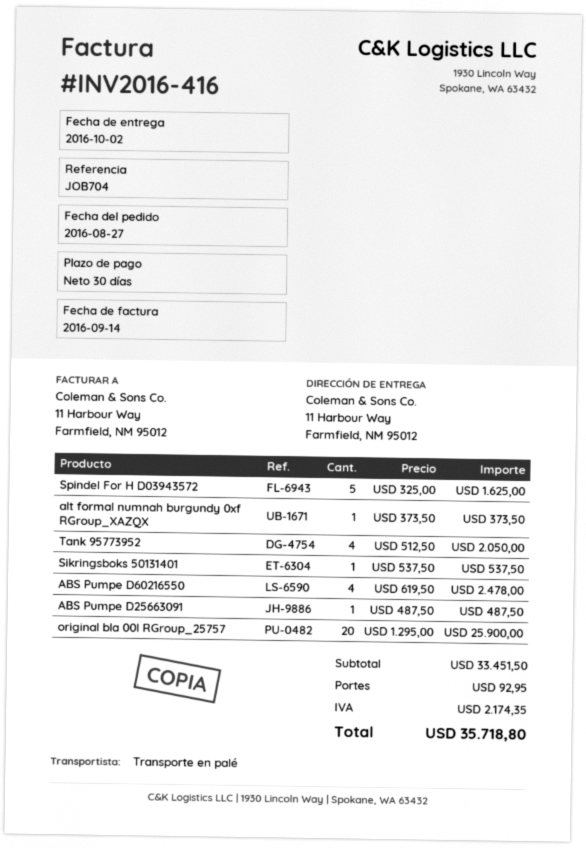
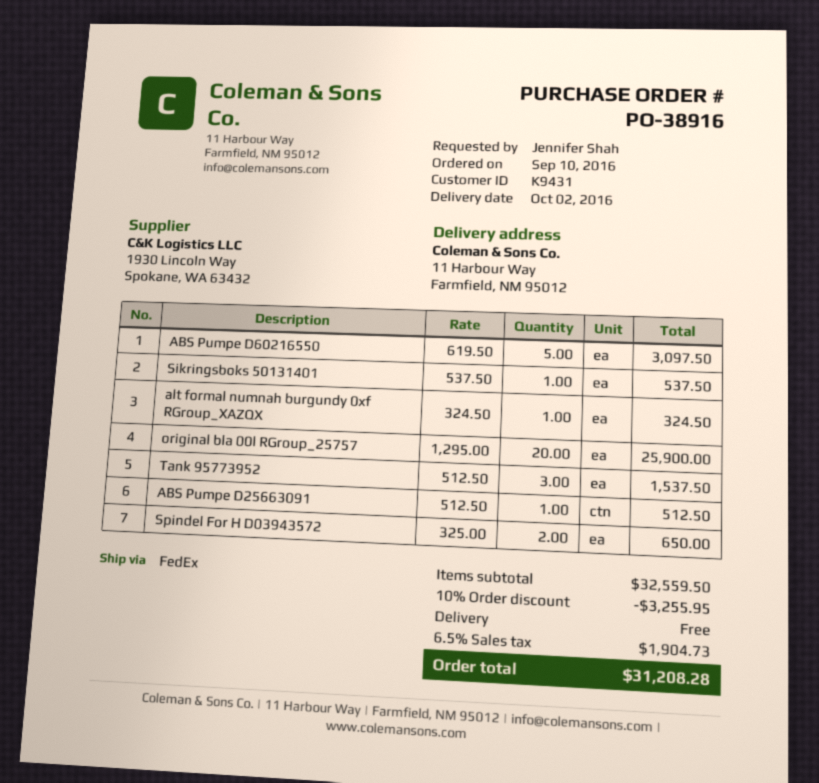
order date: 2016-08-27 -> 2016-09-10
shipping method: pallet freight -> FedEx
Spindel For H D03943572: 5 x 325.00 = 1625.00 -> 2 x 325.00 = 650.00
alt formal numnah burgundy 0xf RGroup_XAZQX: 1 x 373.50 = 373.50 -> 1 x 324.50 = 324.50
Tank 95773952: 4 x 512.50 = 2050.00 -> 3 x 512.50 = 1537.50
ABS Pumpe D60216550: 4 x 619.50 = 2478.00 -> 5 x 619.50 = 3097.50
ABS Pumpe D25663091: 1 x 487.50 = 487.50 -> 1 x 512.50 = 512.50
subtotal: 33451.50 -> 32559.50
discount: none -> 10% = 3255.95
shipping: 92.95 -> 0.00
tax: 2174.35 -> 1904.73
total: 35718.80 -> 31208.28

